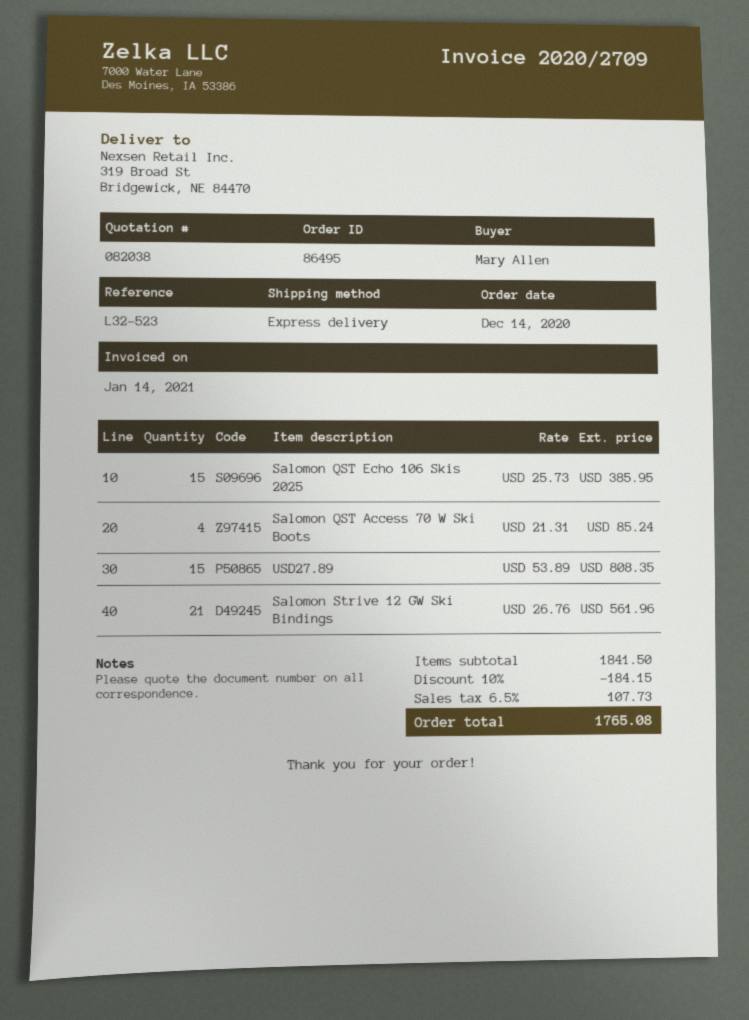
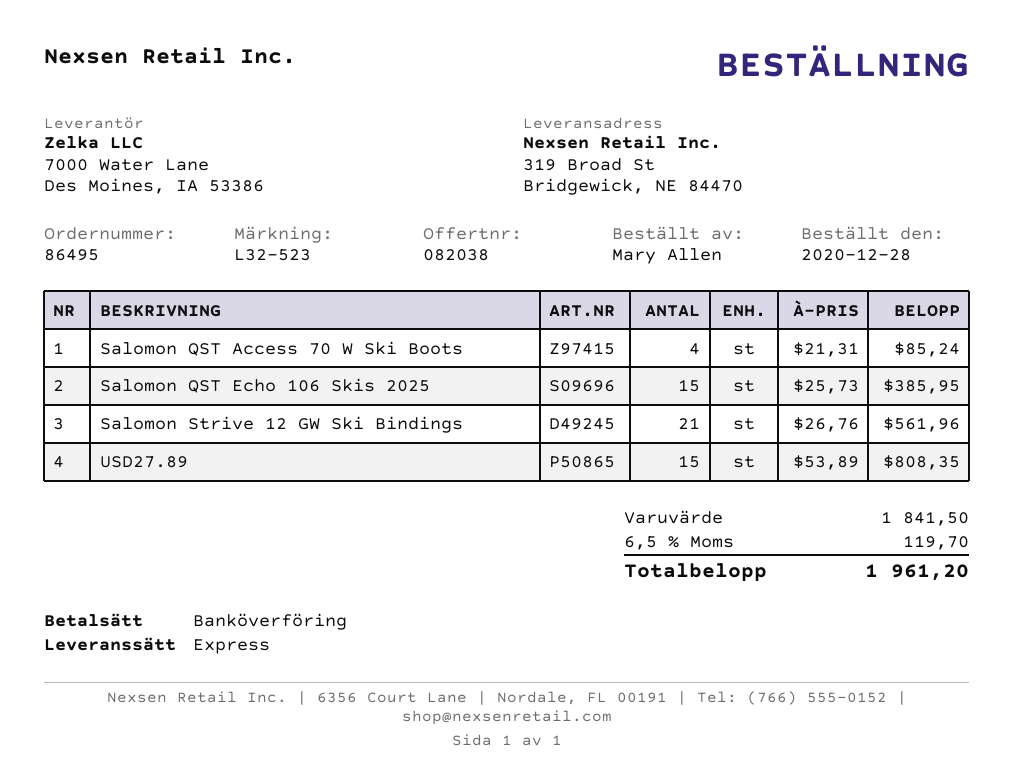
order date: 2020-12-14 -> 2020-12-28
discount: 10% = 184.15 -> none
tax: 6.5% = 107.73 -> 6.5% = 119.70
total: 1765.08 -> 1961.20

